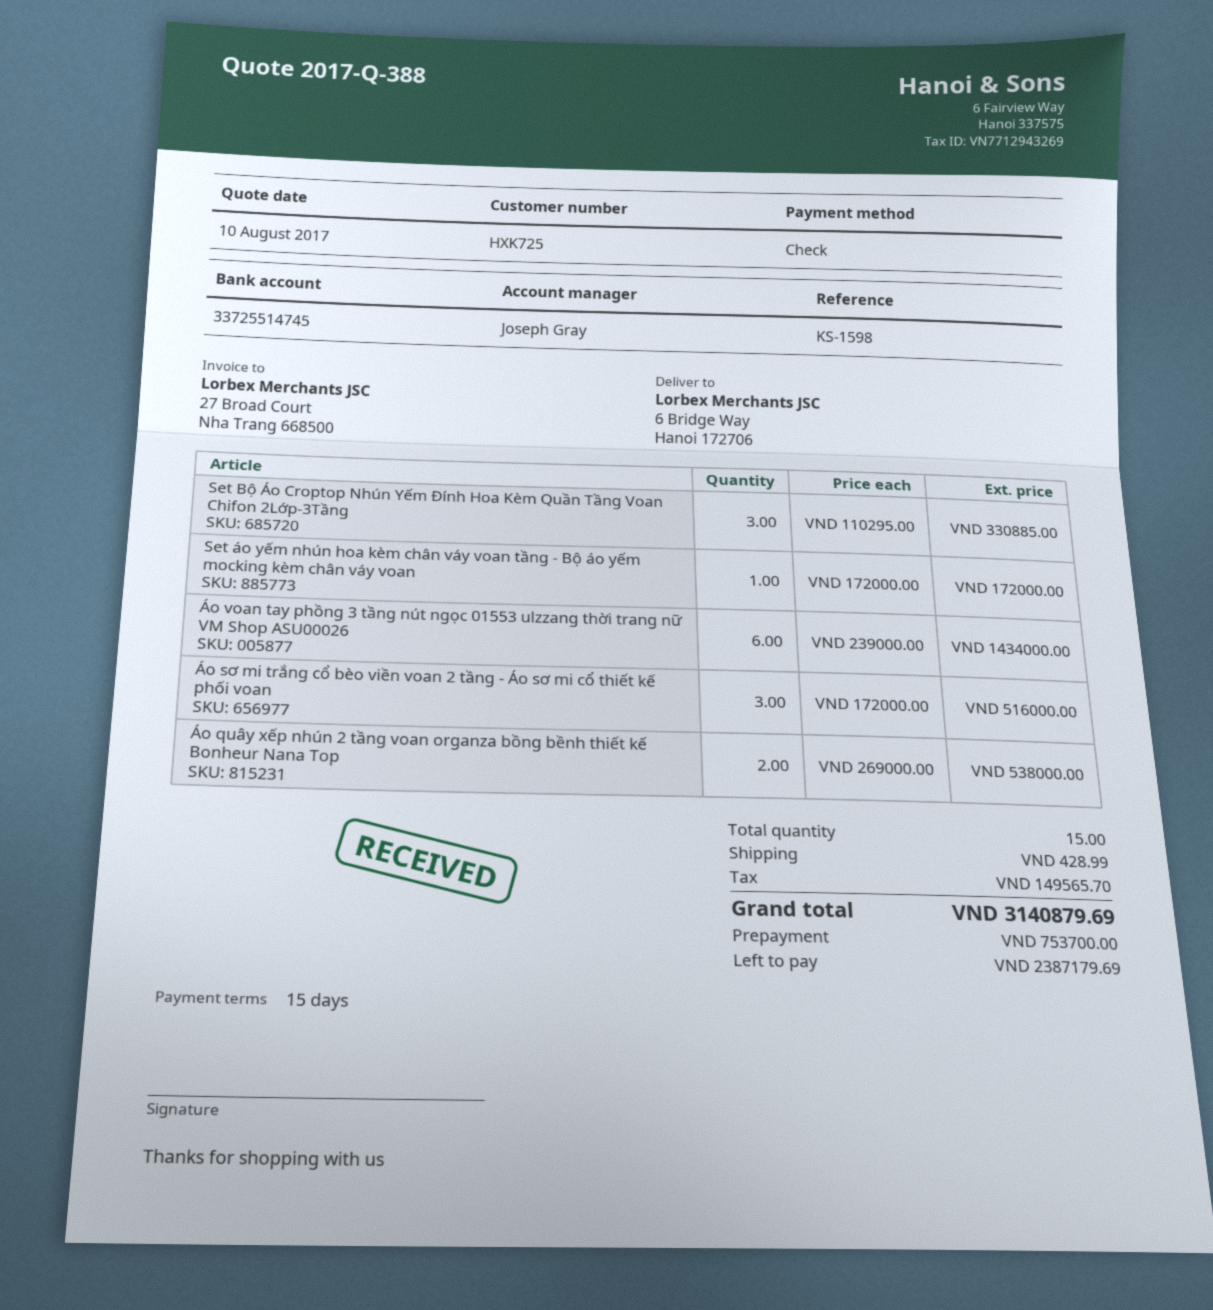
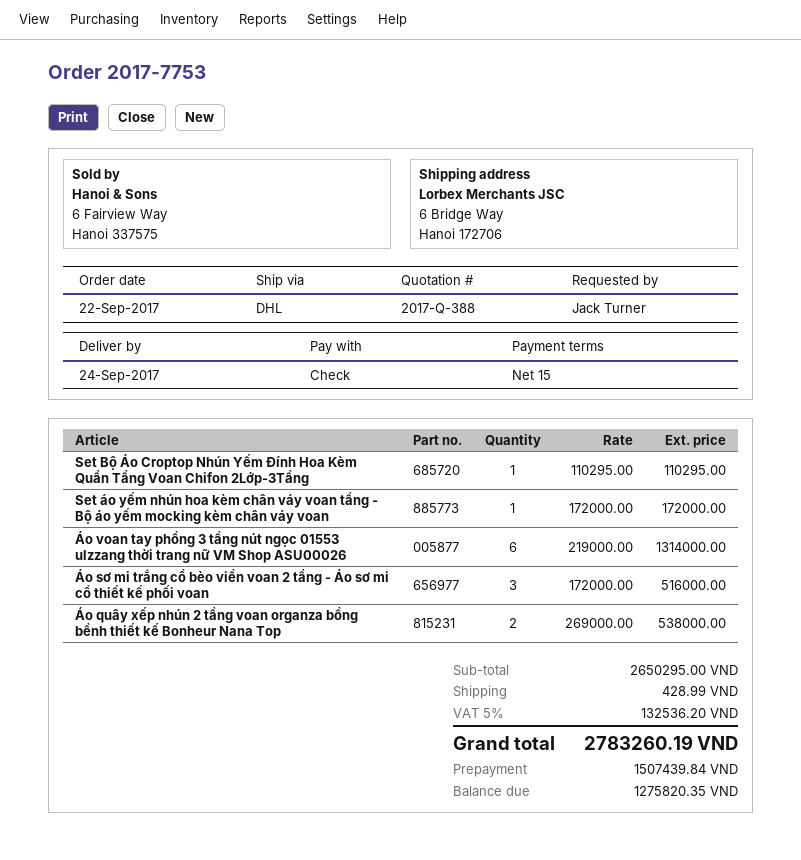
Set Bộ Áo Croptop Nhún Yếm Đính Hoa Kèm Quần Tầng Voan Chifon 2Lớp-3Tầng: 3 x 110295.00 = 330885.00 -> 1 x 110295.00 = 110295.00
Áo voan tay phồng 3 tầng nút ngọc 01553 ulzzang thời trang nữ VM Shop ASU00026: 6 x 239000.00 = 1434000.00 -> 6 x 219000.00 = 1314000.00
tax: 149565.70 -> 132536.20
total: 3140879.69 -> 2783260.19
deposit: 753700.00 -> 1507439.84
balance: 2387179.69 -> 1275820.35

